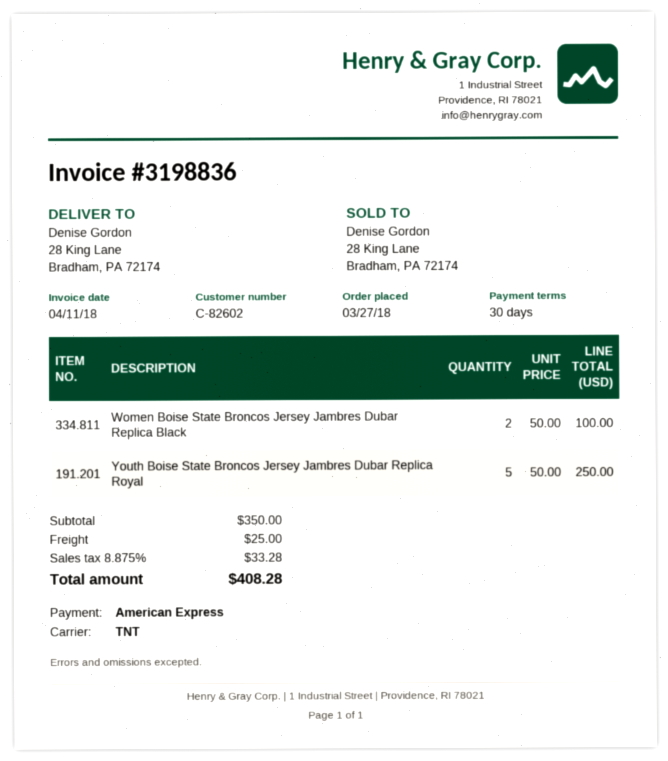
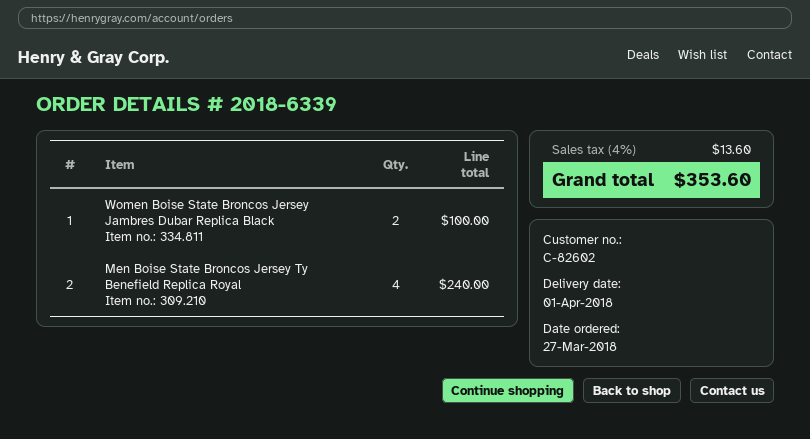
Youth Boise State Broncos Jersey Jambres Dubar Replica Royal: 5 for 250.00 -> none
Men Boise State Broncos Jersey Ty Benefield Replica Royal: none -> 4 for 240.00
shipping: 25.00 -> none
tax: 8.875% = 33.28 -> 4% = 13.60
total: 408.28 -> 353.60

